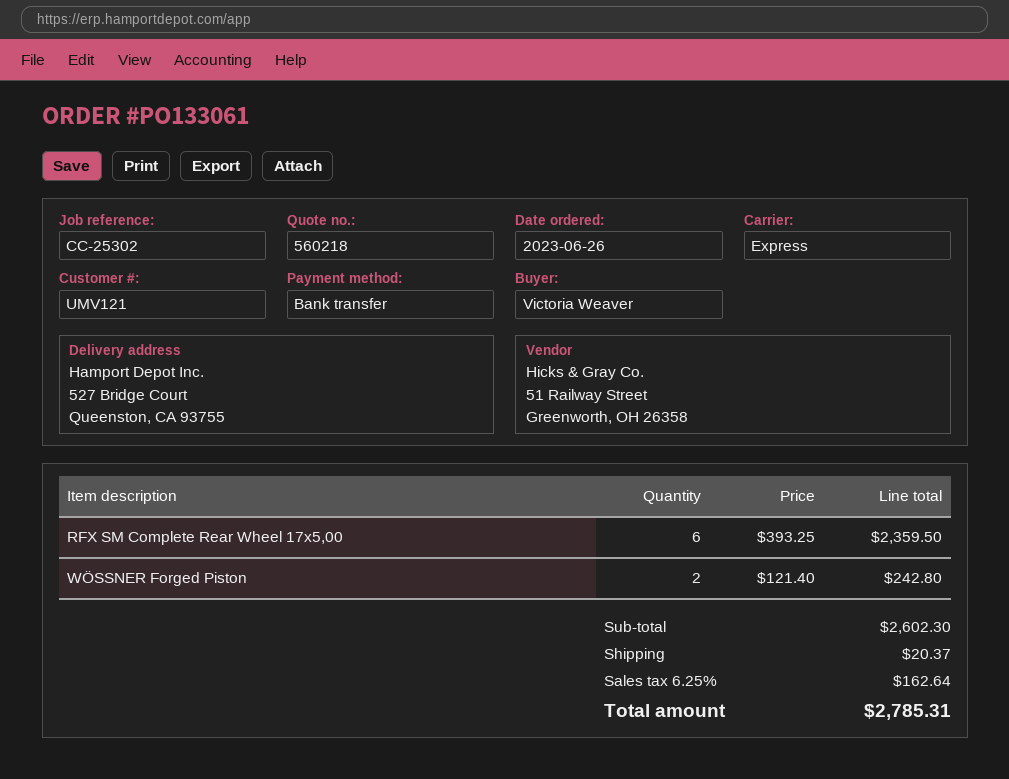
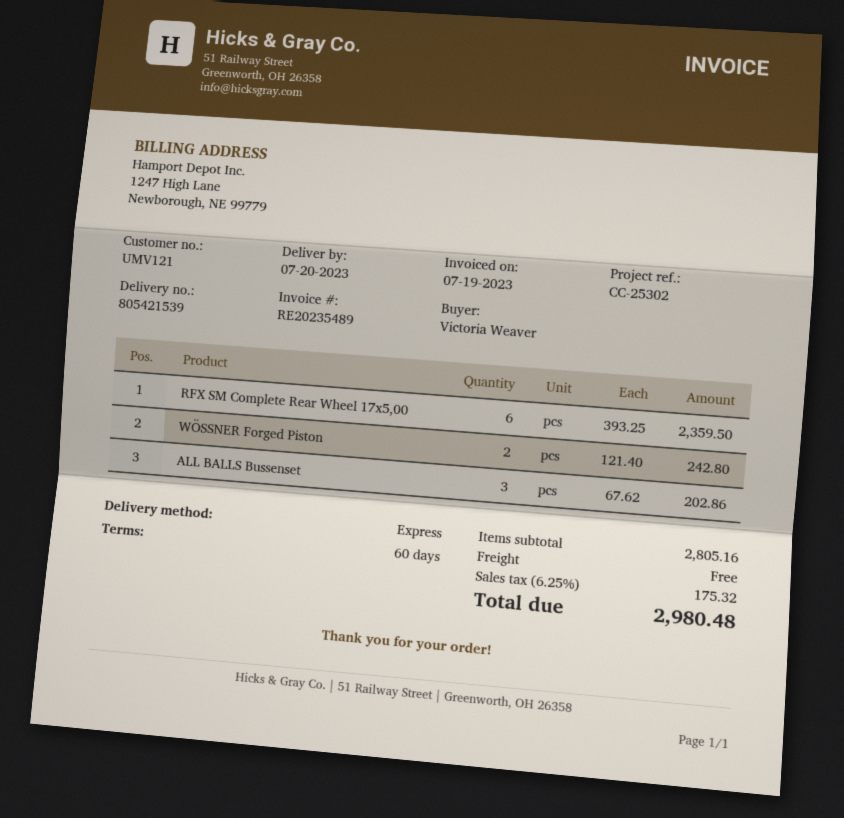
ALL BALLS Bussenset: none -> 3 x 67.62 = 202.86
subtotal: 2602.30 -> 2805.16
shipping: 20.37 -> 0.00
tax: 6.25% = 162.64 -> 6.25% = 175.32
total: 2785.31 -> 2980.48

